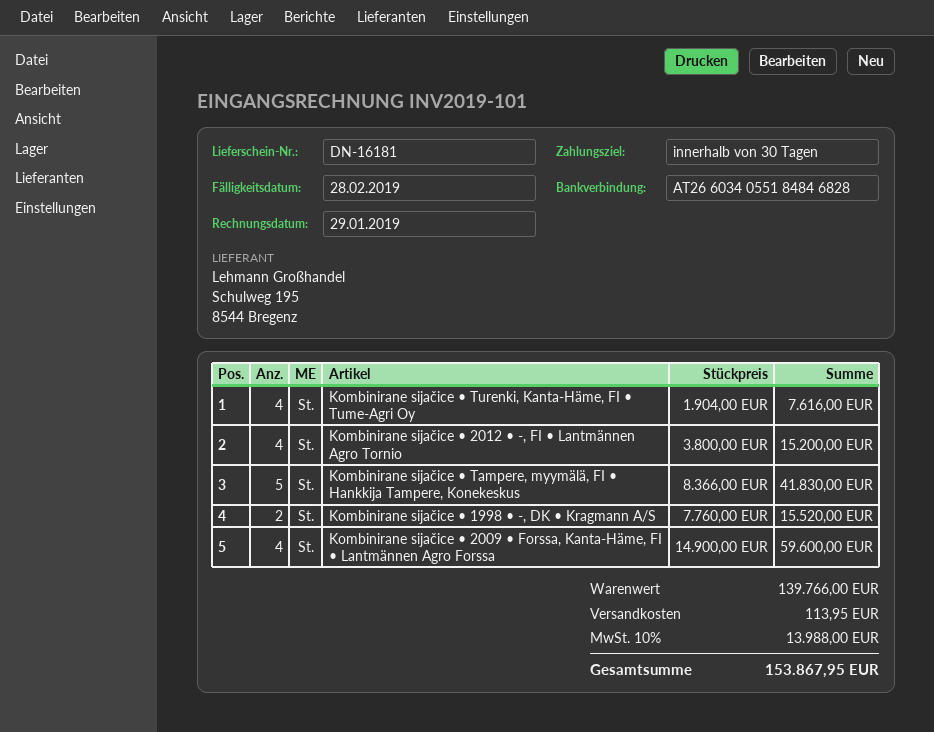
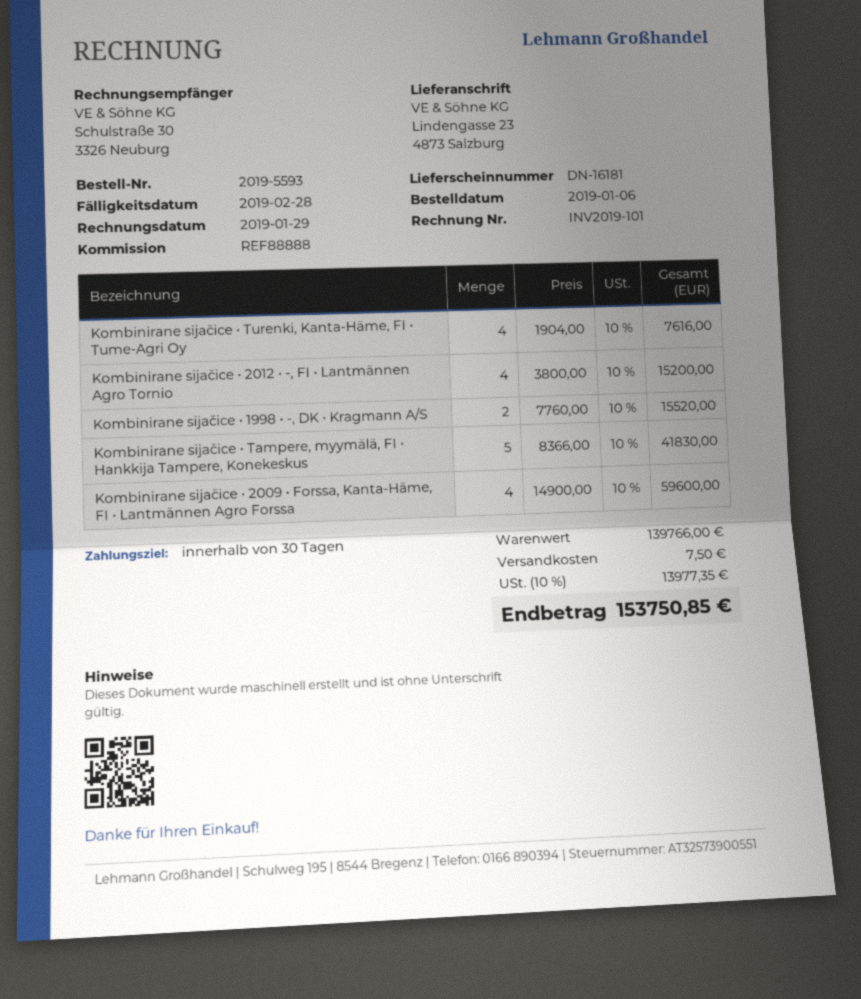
shipping: 113.95 -> 7.50
tax: 10% = 13988.00 -> 10% = 13977.35
total: 153867.95 -> 153750.85

